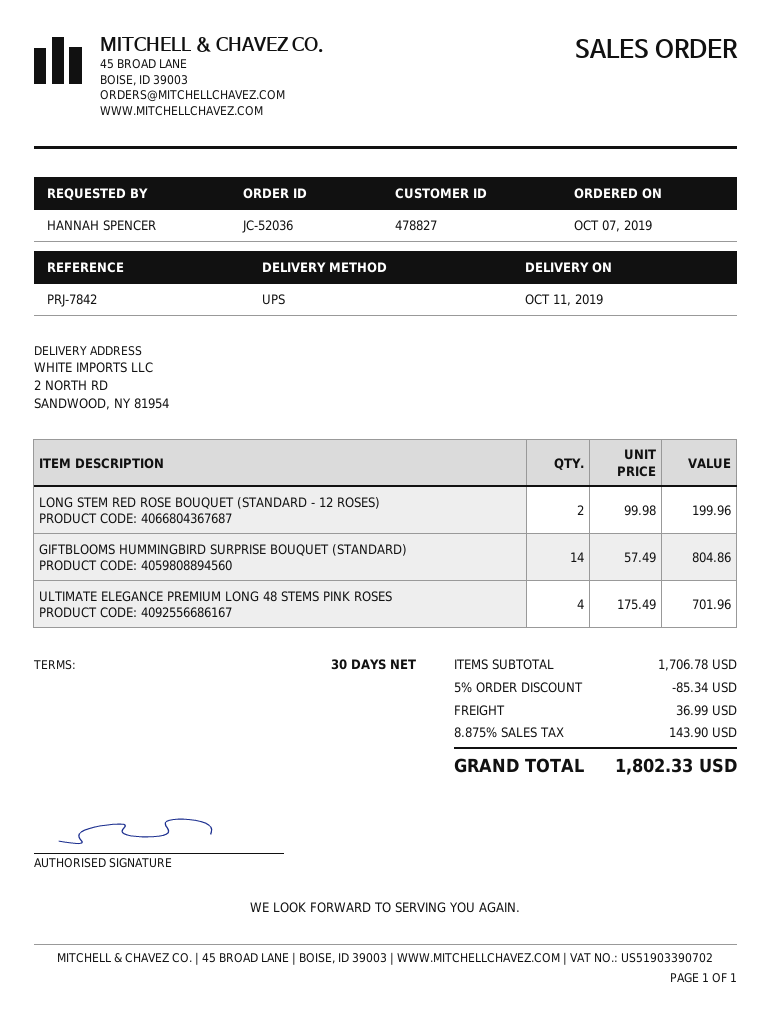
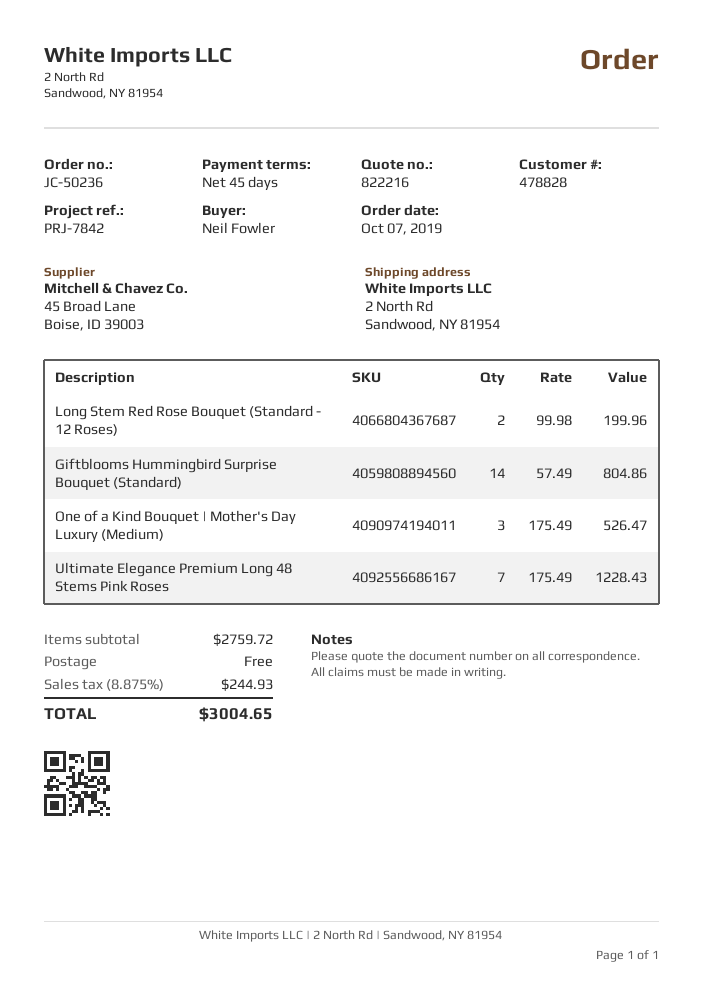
order number: JC-52036 -> JC-50236
payment terms: 30 days -> 45 days
customer number: 478827 -> 478828
ordered by: HANNAH SPENCER -> Neil Fowler
ULTIMATE ELEGANCE PREMIUM LONG 48 STEMS PINK ROSES: 4 x 175.49 = 701.96 -> 7 x 175.49 = 1228.43
One of a Kind Bouquet | Mother's Day Luxury (Medium): none -> 3 x 175.49 = 526.47
subtotal: 1706.78 -> 2759.72
discount: 5% = 85.34 -> none
shipping: 36.99 -> 0.00
tax: 8.875% = 143.90 -> 8.875% = 244.93
total: 1802.33 -> 3004.65

